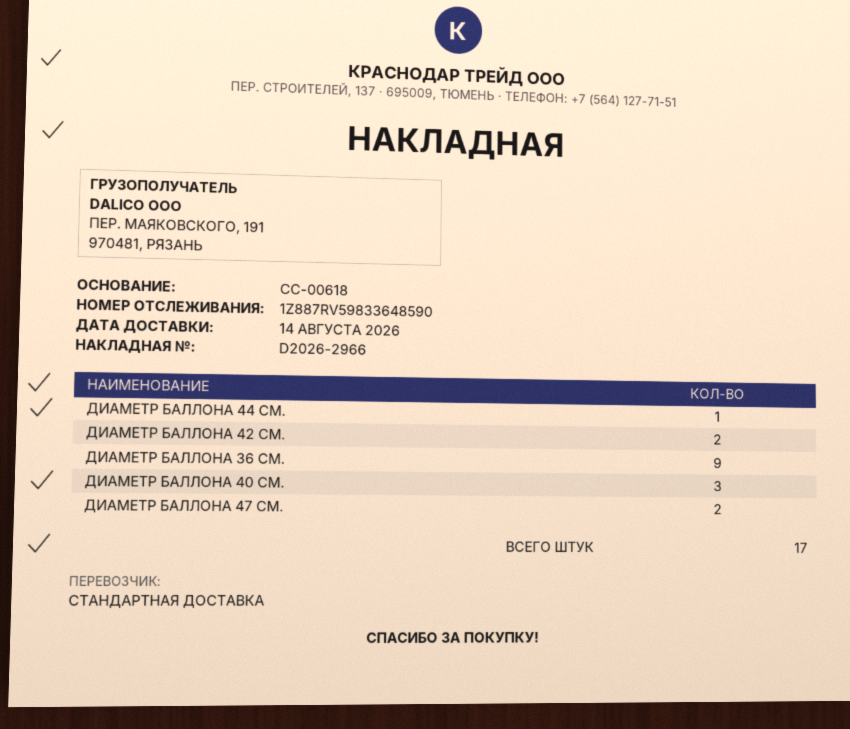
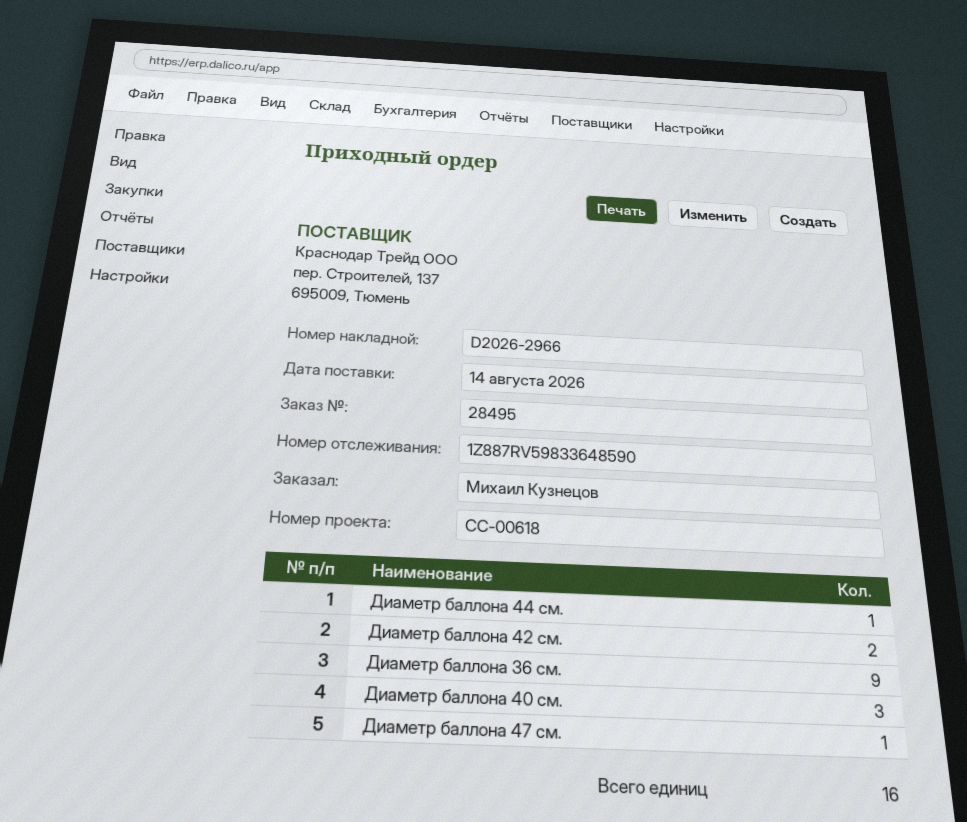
ДИАМЕТР БАЛЛОНА 47 СМ.: 2 -> 1
total quantity: 17 -> 16

